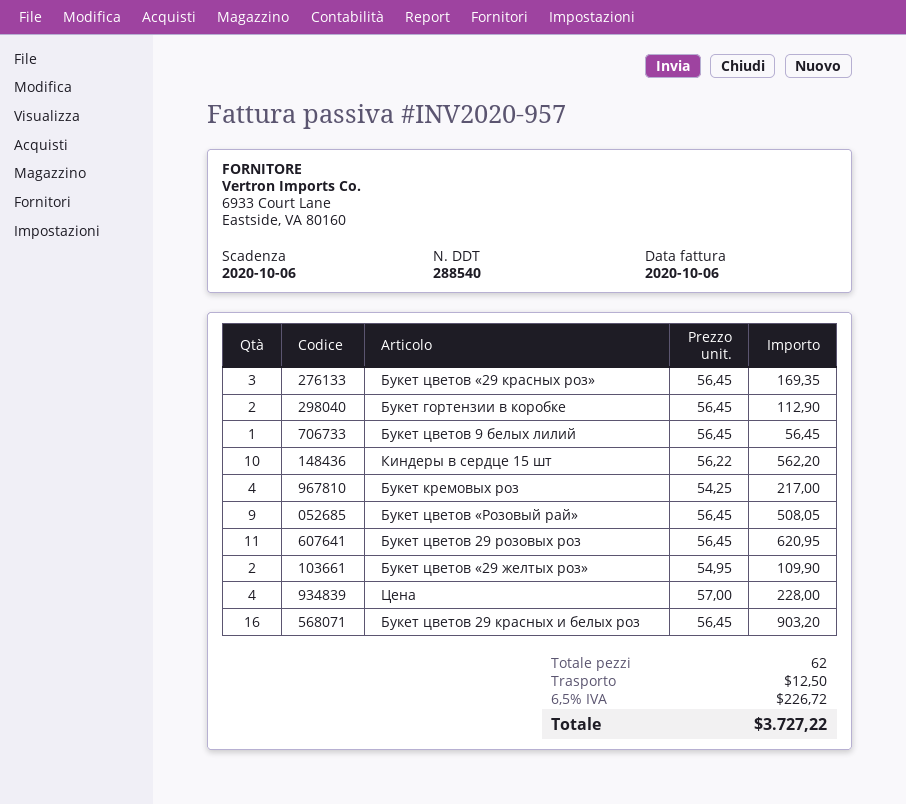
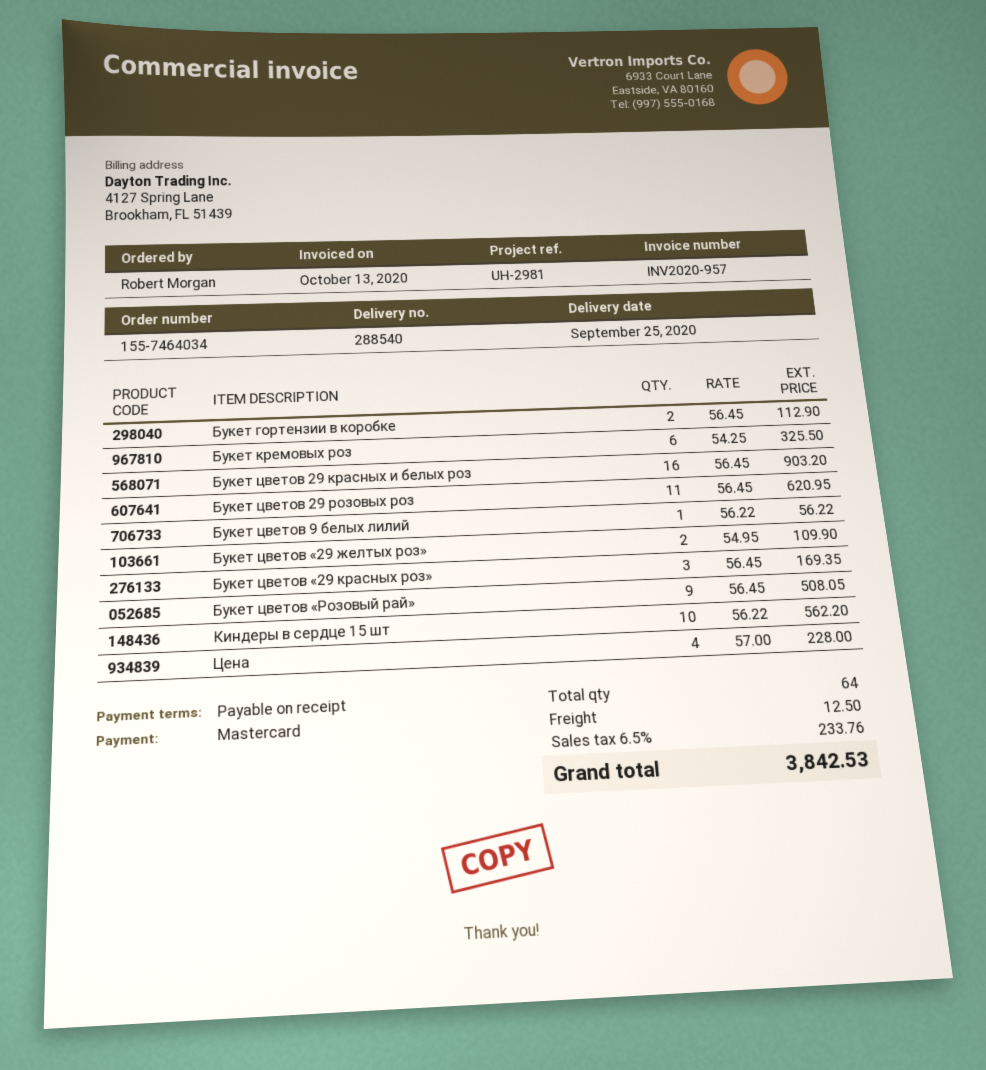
invoice date: 2020-10-06 -> 2020-10-13
Букет цветов 9 белых лилий: 1 x 56.45 = 56.45 -> 1 x 56.22 = 56.22
Букет кремовых роз: 4 x 54.25 = 217.00 -> 6 x 54.25 = 325.50
total quantity: 62 -> 64
tax: 6.5% = 226.72 -> 6.5% = 233.76
total: 3727.22 -> 3842.53

